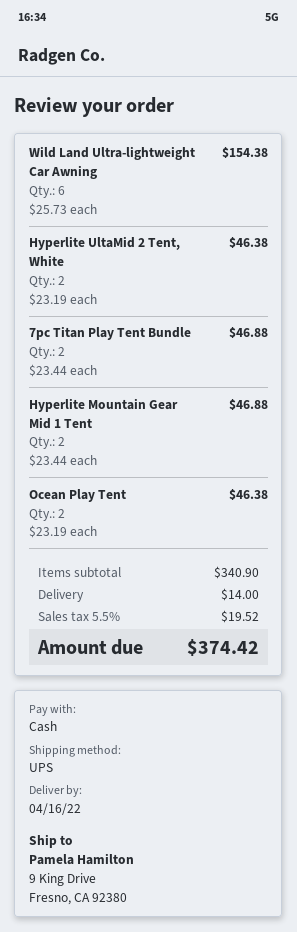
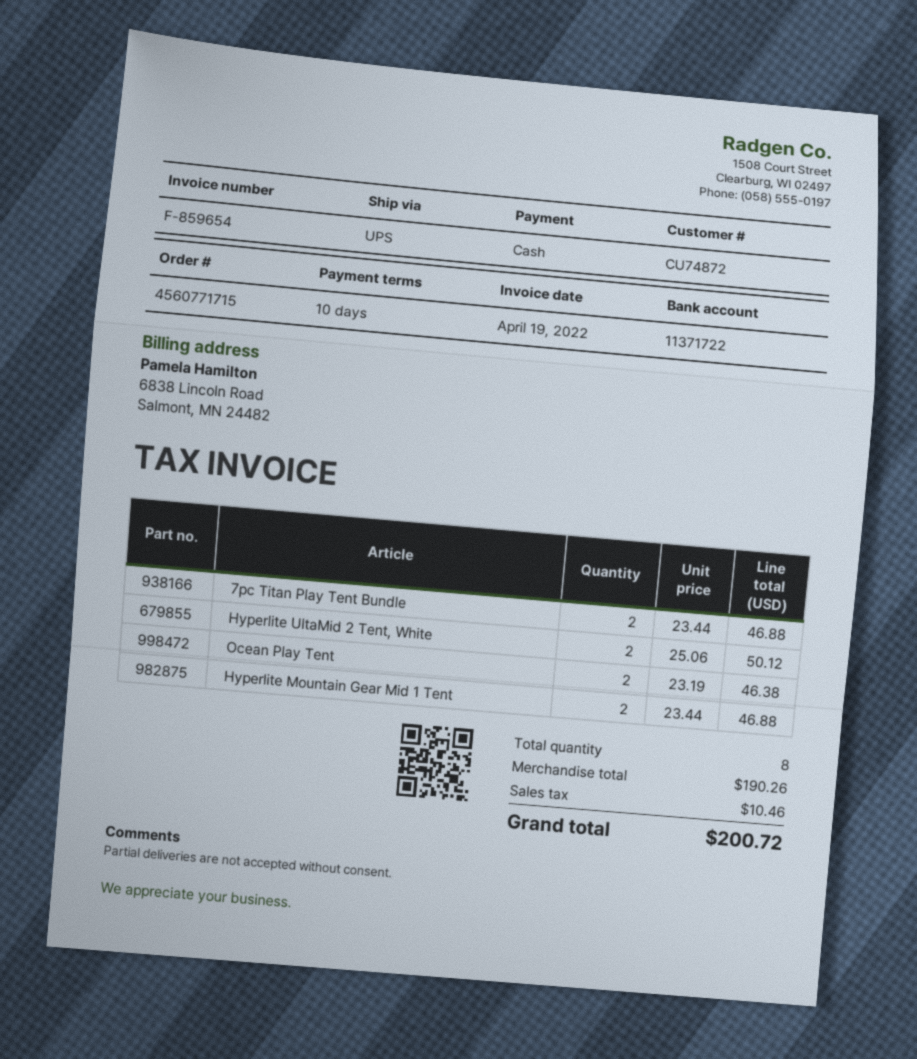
Wild Land Ultra-lightweight Car Awning: 6 x 25.73 = 154.38 -> none
Hyperlite UltaMid 2 Tent, White: 2 x 23.19 = 46.38 -> 2 x 25.06 = 50.12
subtotal: 340.90 -> 190.26
shipping: 14.00 -> none
tax: 19.52 -> 10.46
total: 374.42 -> 200.72

